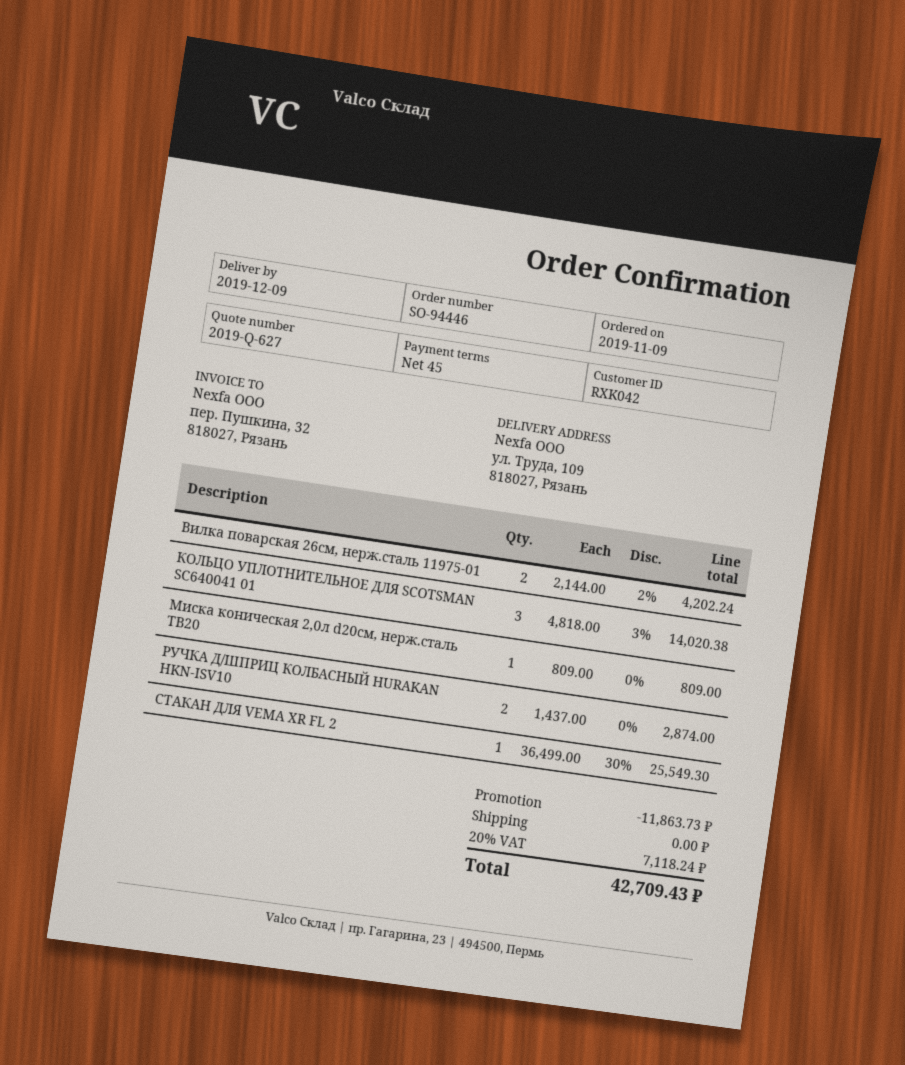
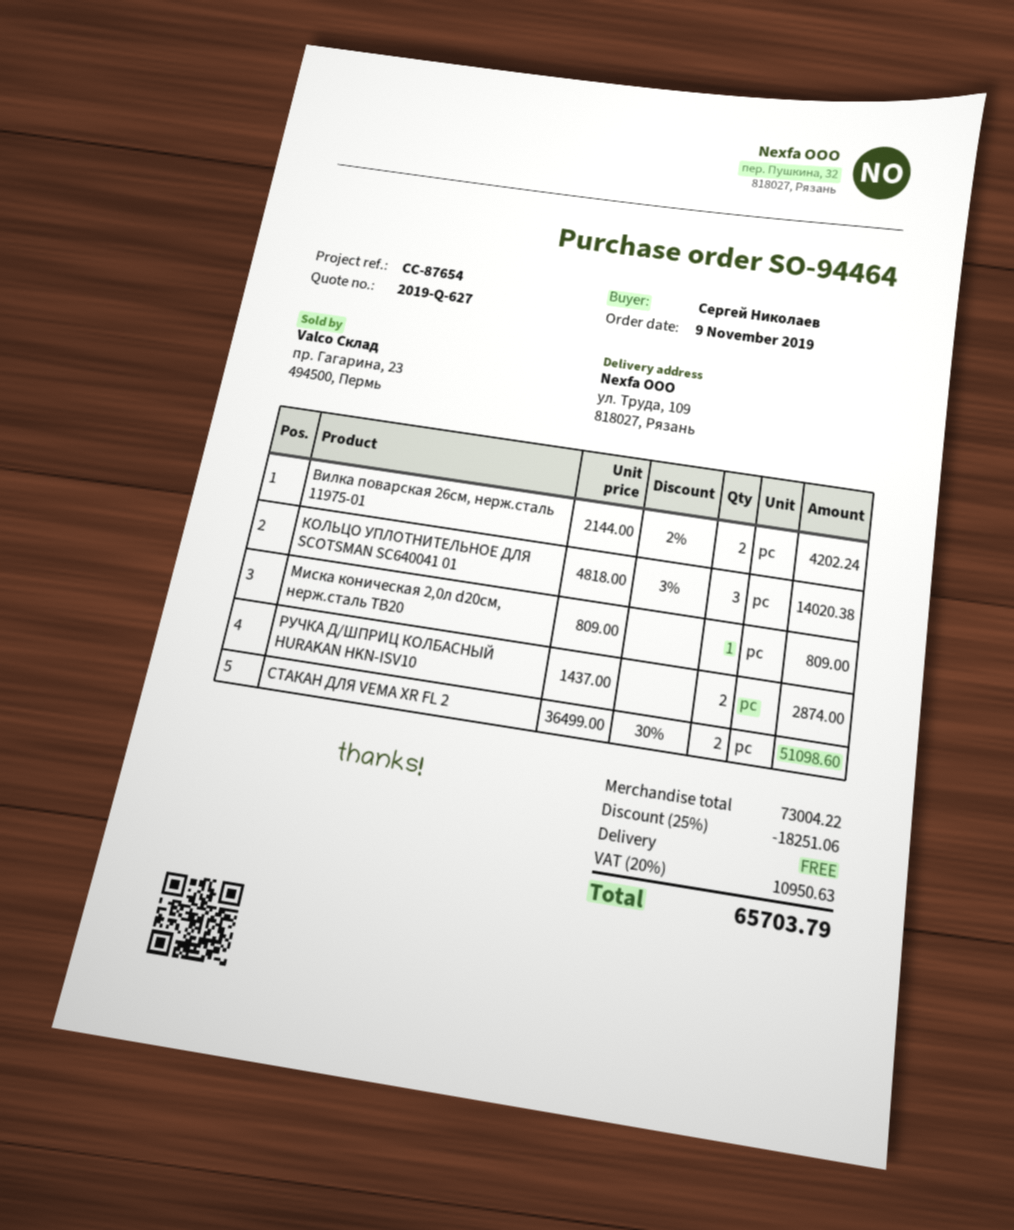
order number: SO-94446 -> SO-94464
СТАКАН ДЛЯ VEMA XR FL 2: 1 x 36499.00 - 30% = 25549.30 -> 2 x 36499.00 - 30% = 51098.60
discount: 11863.73 -> 18251.06
tax: 20% = 7118.24 -> 20% = 10950.63
total: 42709.43 -> 65703.79

